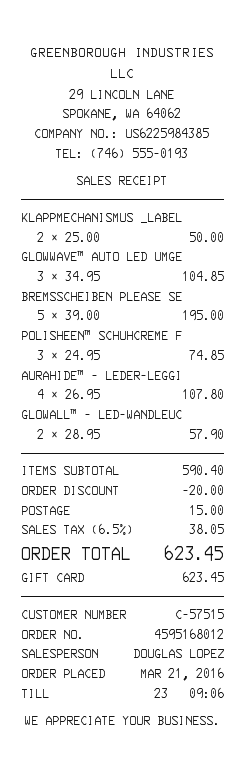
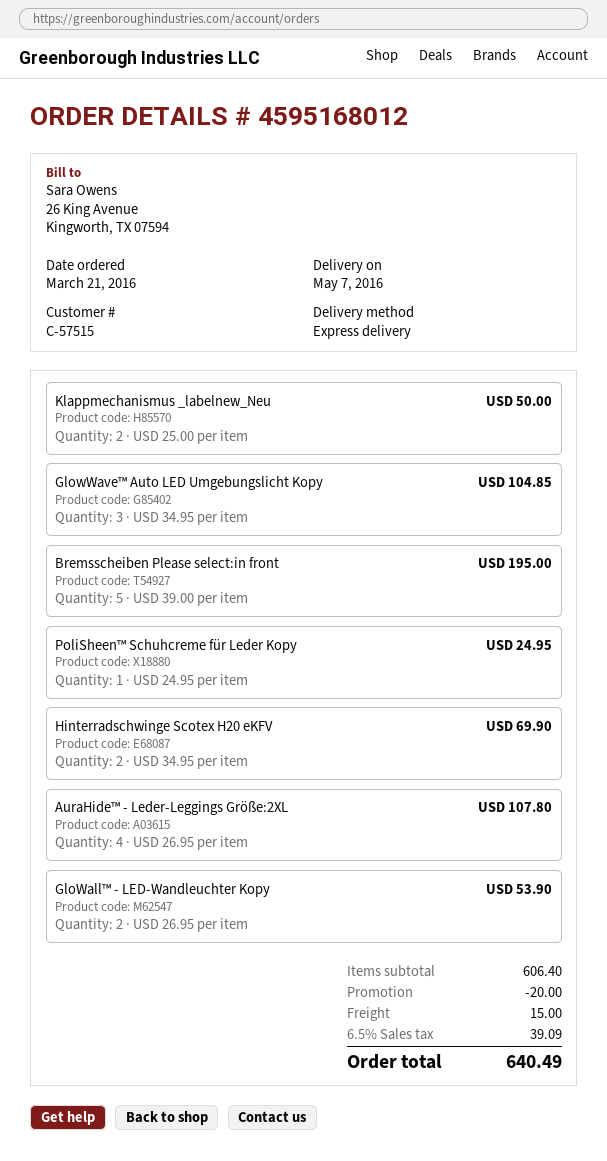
POLISHEEN™ SCHUHCREME F: 3 x 24.95 = 74.85 -> 1 x 24.95 = 24.95
GLOWALL™ - LED-WANDLEUC: 2 x 28.95 = 57.90 -> 2 x 26.95 = 53.90
Hinterradschwinge Scotex H20 eKFV: none -> 2 x 34.95 = 69.90
subtotal: 590.40 -> 606.40
tax: 6.5% = 38.05 -> 6.5% = 39.09
total: 623.45 -> 640.49

